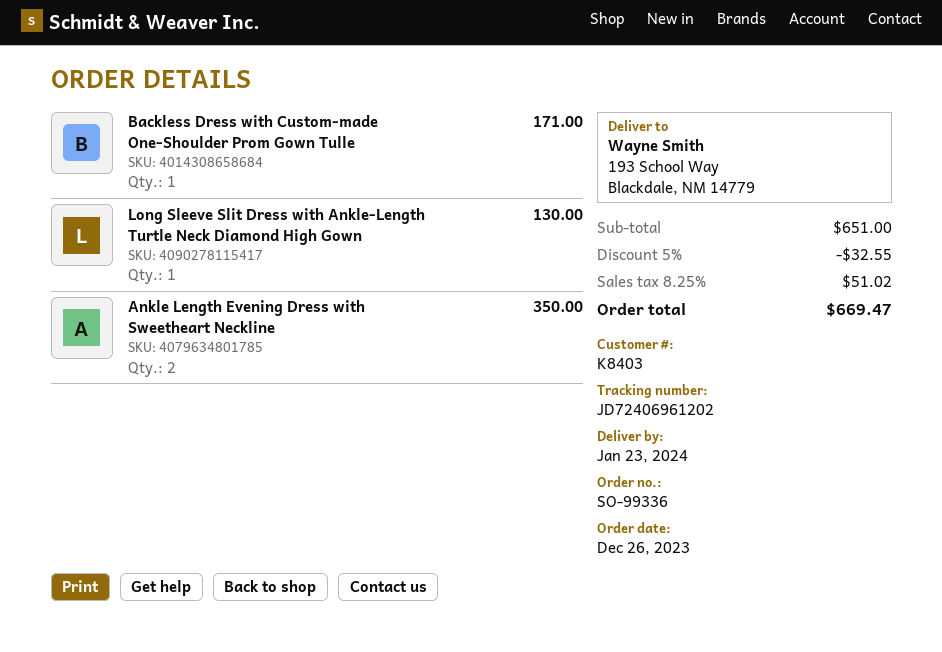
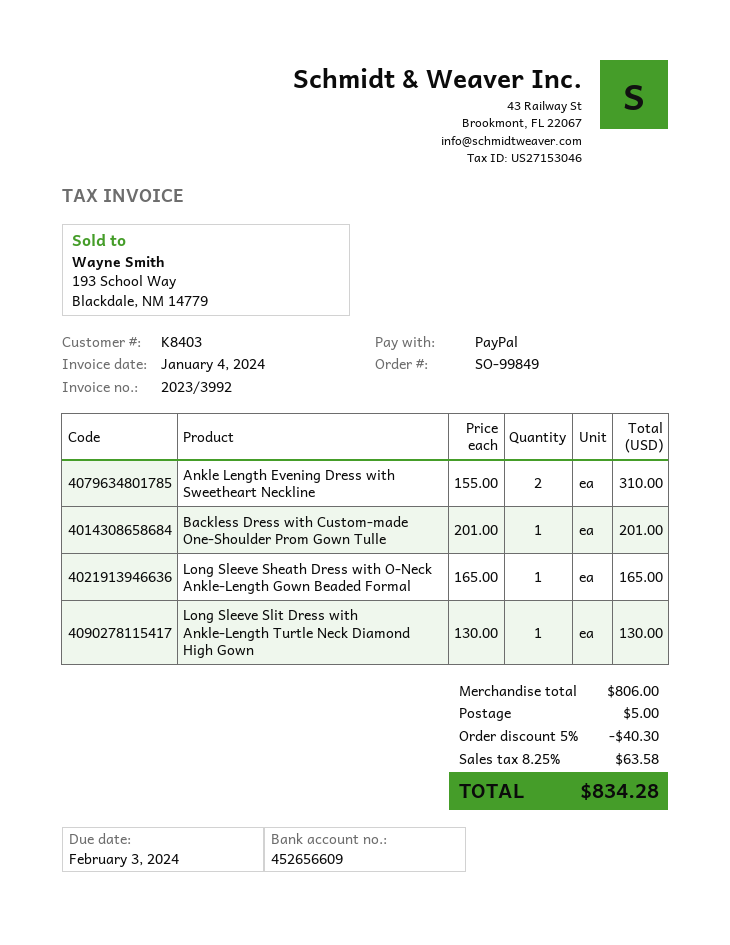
order number: SO-99336 -> SO-99849
Backless Dress with Custom-made One-Shoulder Prom Gown Tulle: 1 for 171.00 -> 1 for 201.00
Ankle Length Evening Dress with Sweetheart Neckline: 2 for 350.00 -> 2 for 310.00
Long Sleeve Sheath Dress with O-Neck Ankle-Length Gown Beaded Formal: none -> 1 for 165.00
subtotal: 651.00 -> 806.00
discount: 5% = 32.55 -> 5% = 40.30
shipping: none -> 5.00
tax: 8.25% = 51.02 -> 8.25% = 63.58
total: 669.47 -> 834.28

